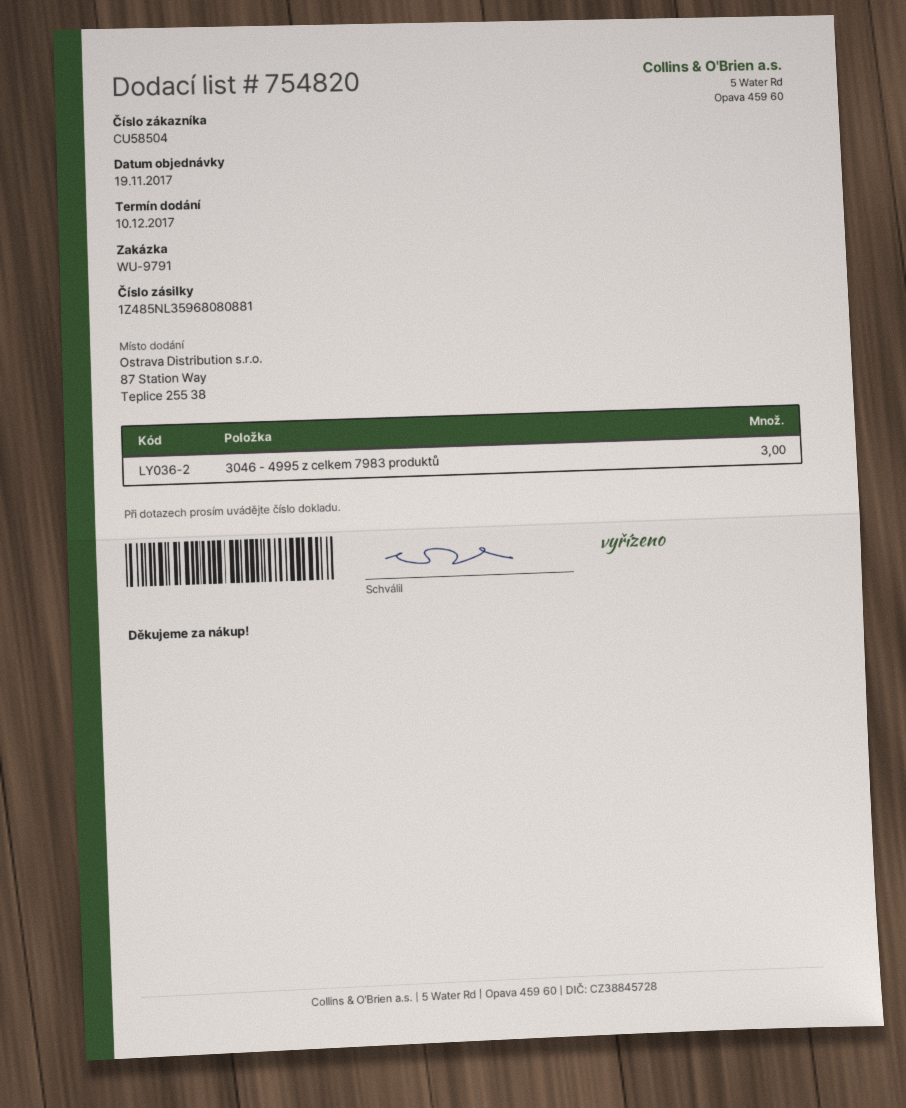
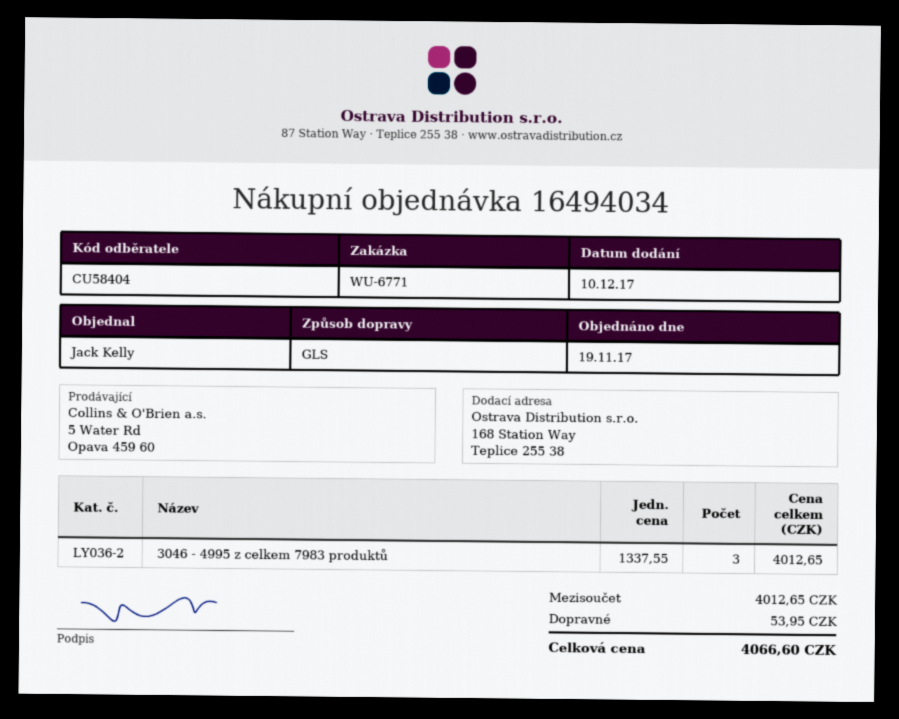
customer number: CU58504 -> CU58404
reference: WU-9791 -> WU-6771
ship to: 87 Station Way, Teplice 255 38 -> 168 Station Way, Teplice 255 38

